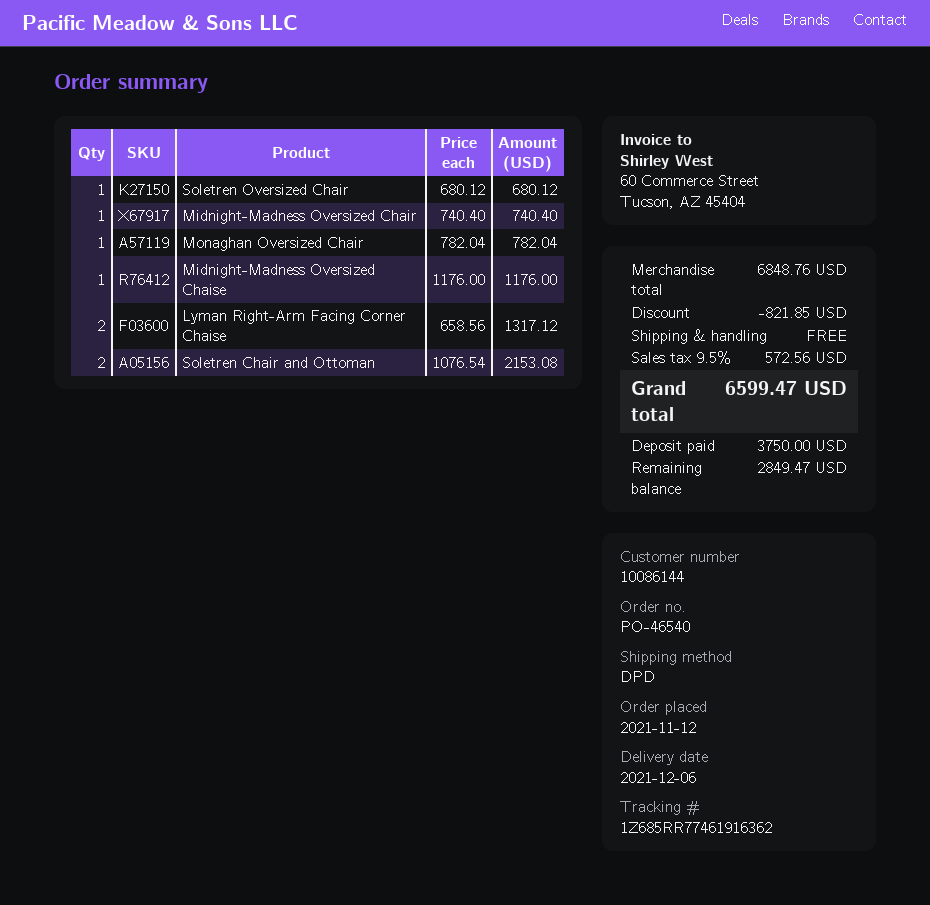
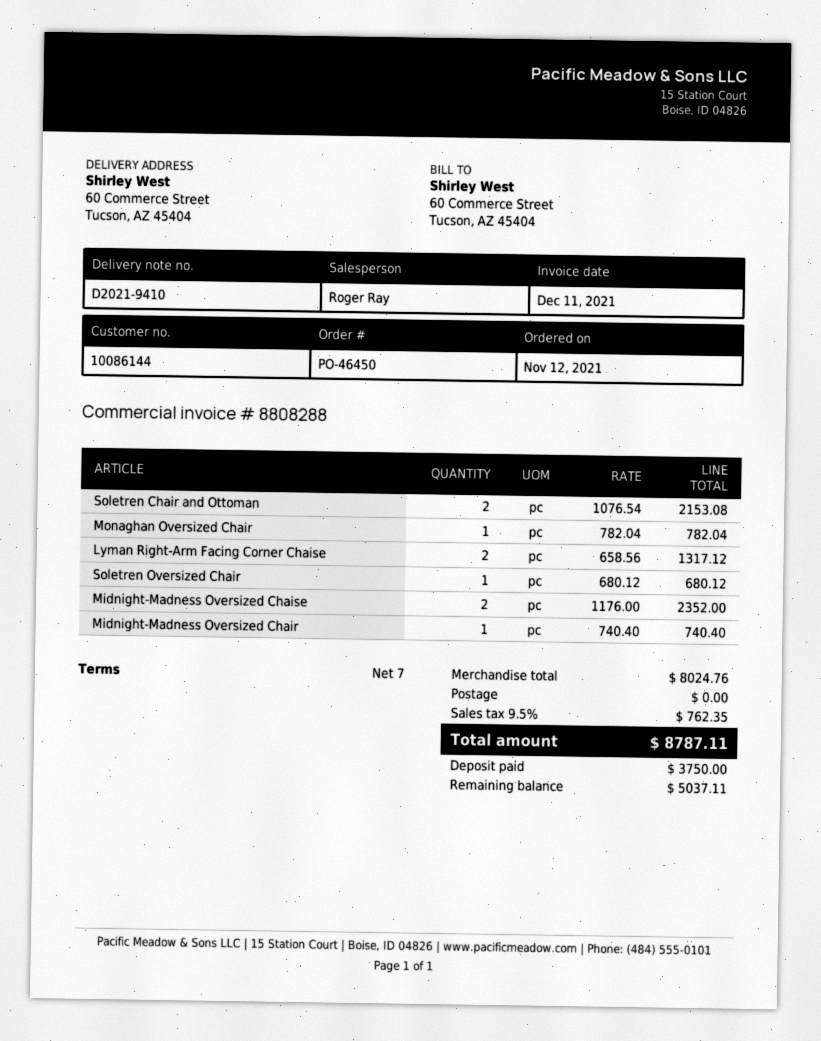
order number: PO-46540 -> PO-46450
Midnight-Madness Oversized Chaise: 1 x 1176.00 = 1176.00 -> 2 x 1176.00 = 2352.00
subtotal: 6848.76 -> 8024.76
discount: 821.85 -> none
tax: 9.5% = 572.56 -> 9.5% = 762.35
total: 6599.47 -> 8787.11
balance: 2849.47 -> 5037.11

